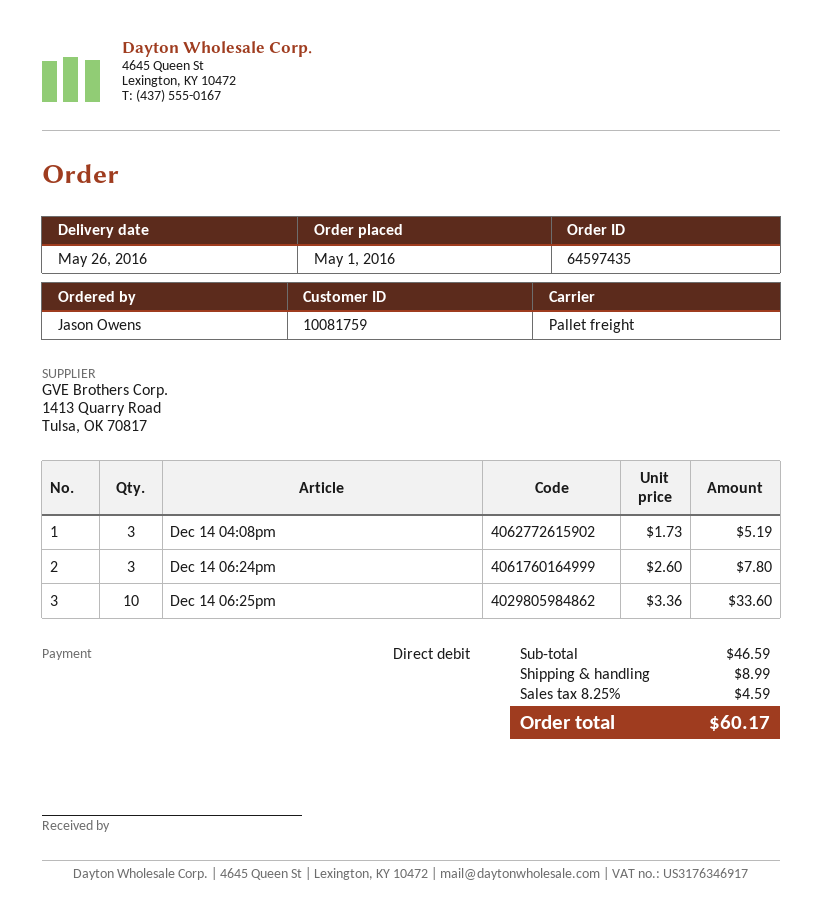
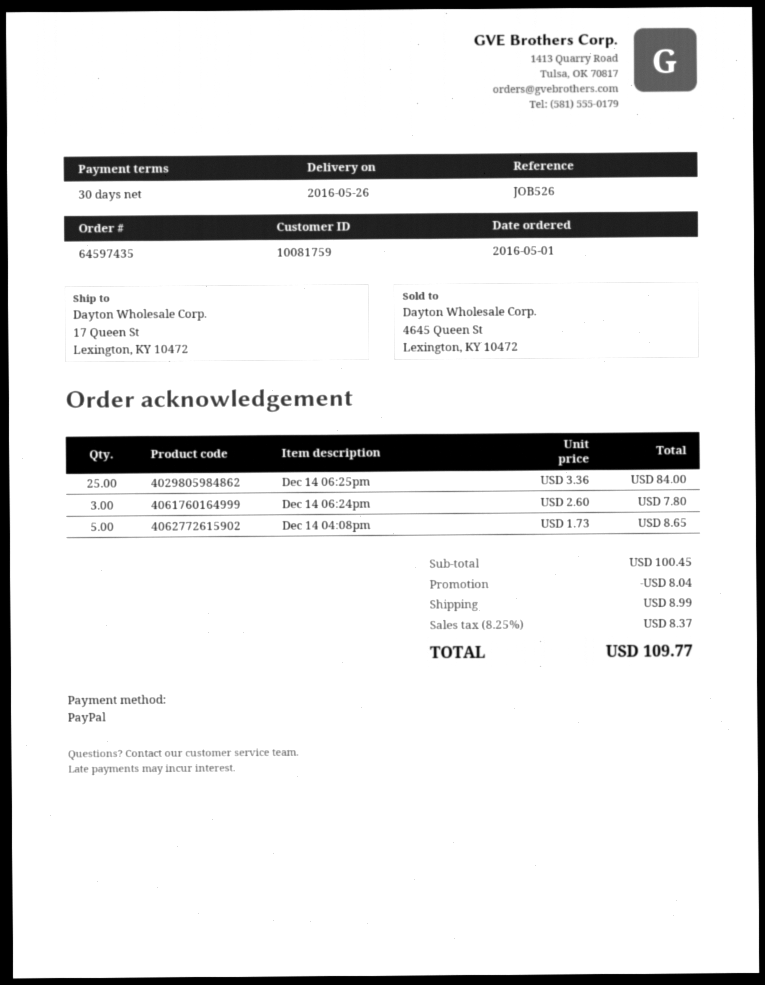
payment method: direct debit -> PayPal
Dec 14 04:08pm: 3 x 1.73 = 5.19 -> 5 x 1.73 = 8.65
Dec 14 06:25pm: 10 x 3.36 = 33.60 -> 25 x 3.36 = 84.00
subtotal: 46.59 -> 100.45
discount: none -> 8.04
tax: 8.25% = 4.59 -> 8.25% = 8.37
total: 60.17 -> 109.77

